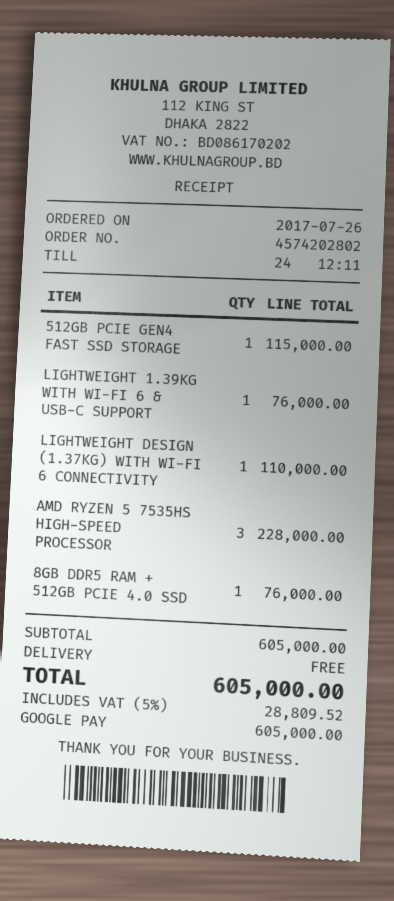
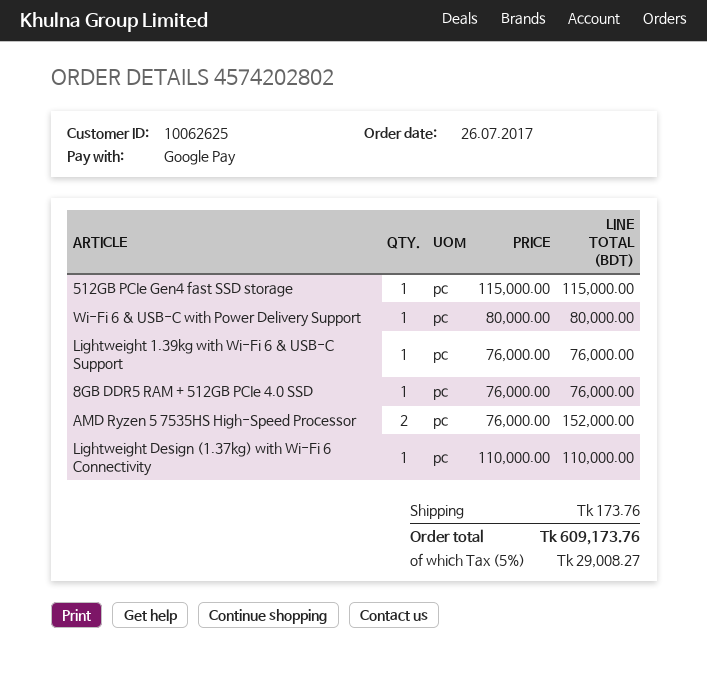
AMD RYZEN 5 7535HS HIGH-SPEED PROCESSOR: 3 for 228000.00 -> 2 for 152000.00
Wi-Fi 6 & USB-C with Power Delivery Support: none -> 1 for 80000.00
shipping: 0.00 -> 173.76
tax: 5% = 28809.52 -> 5% = 29008.27
total: 605000.00 -> 609173.76

